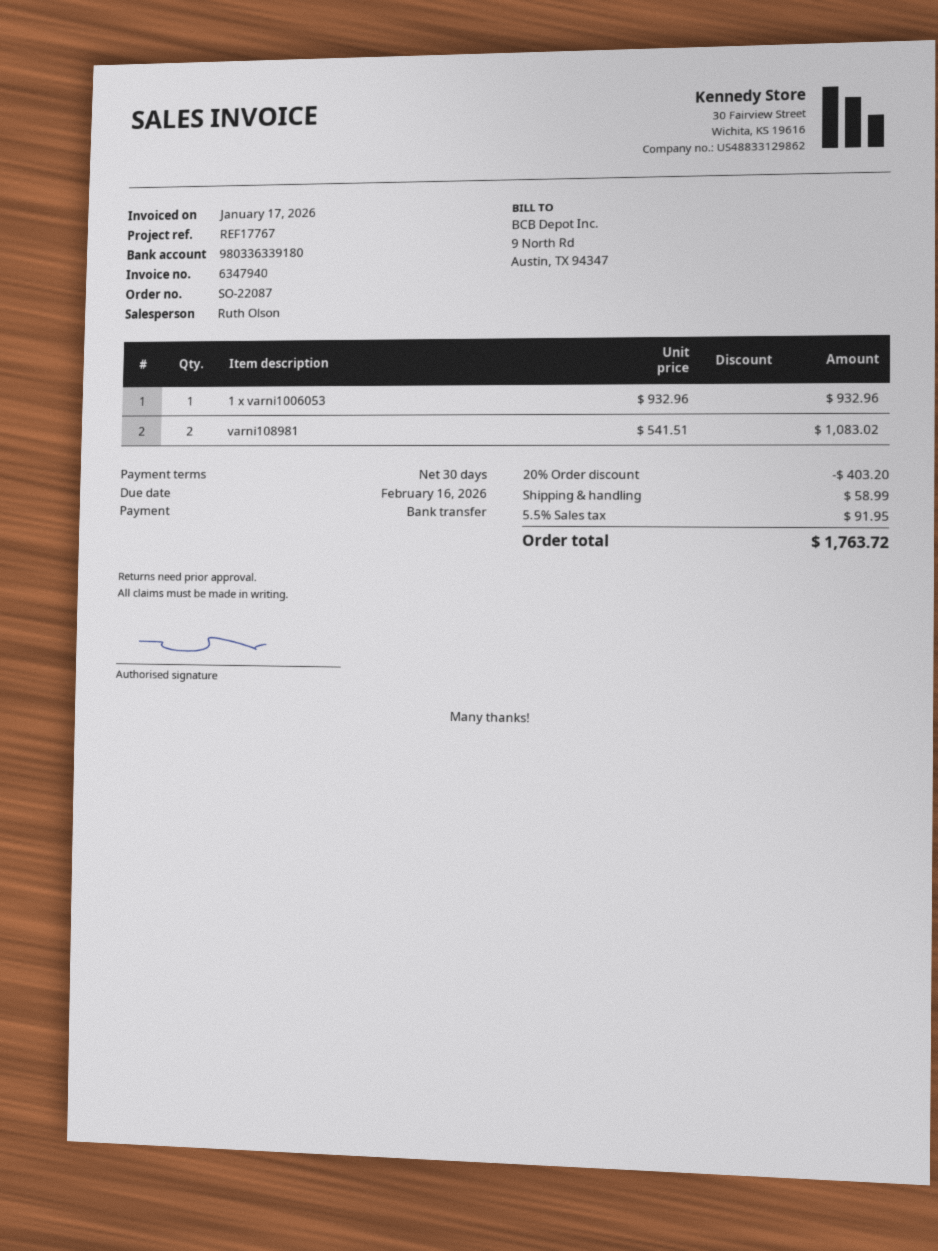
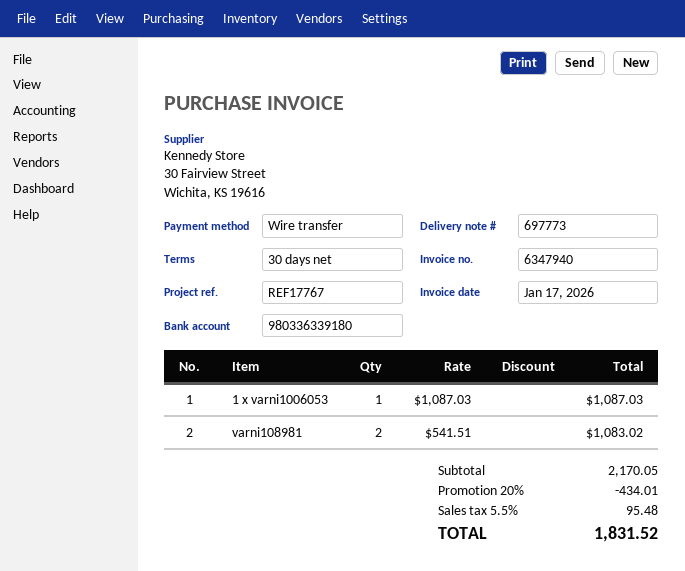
1 x varni1006053: 1 x 932.96 = 932.96 -> 1 x 1087.03 = 1087.03
discount: 20% = 403.20 -> 20% = 434.01
shipping: 58.99 -> none
tax: 5.5% = 91.95 -> 5.5% = 95.48
total: 1763.72 -> 1831.52

